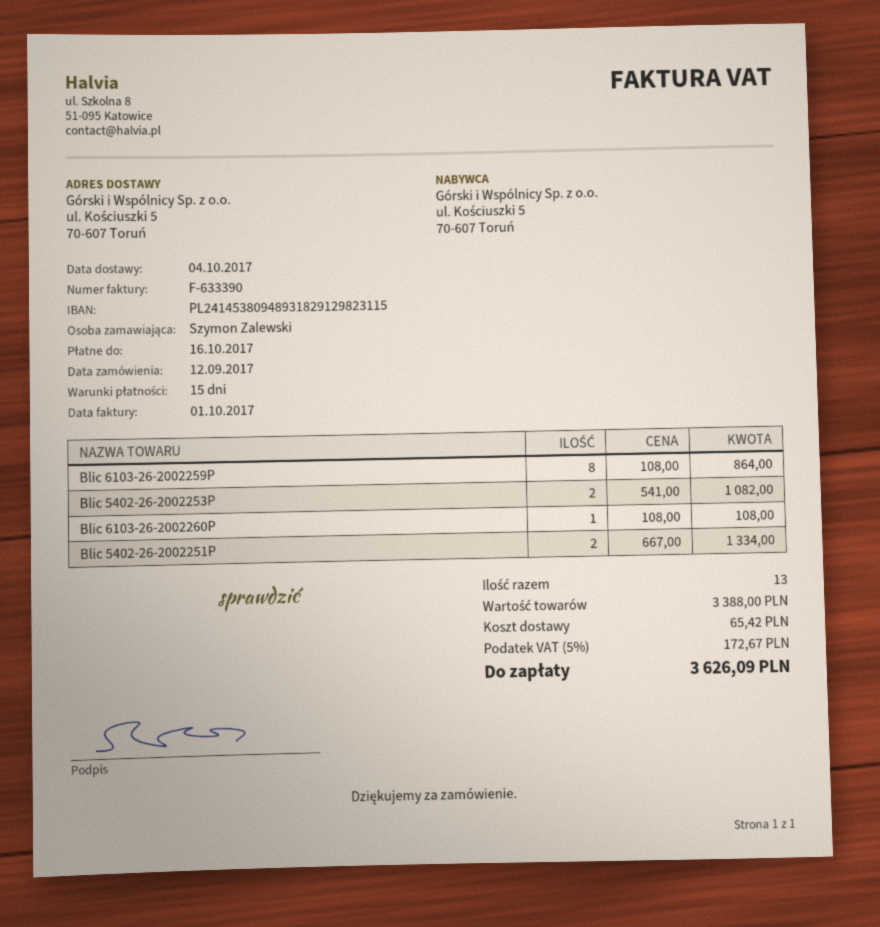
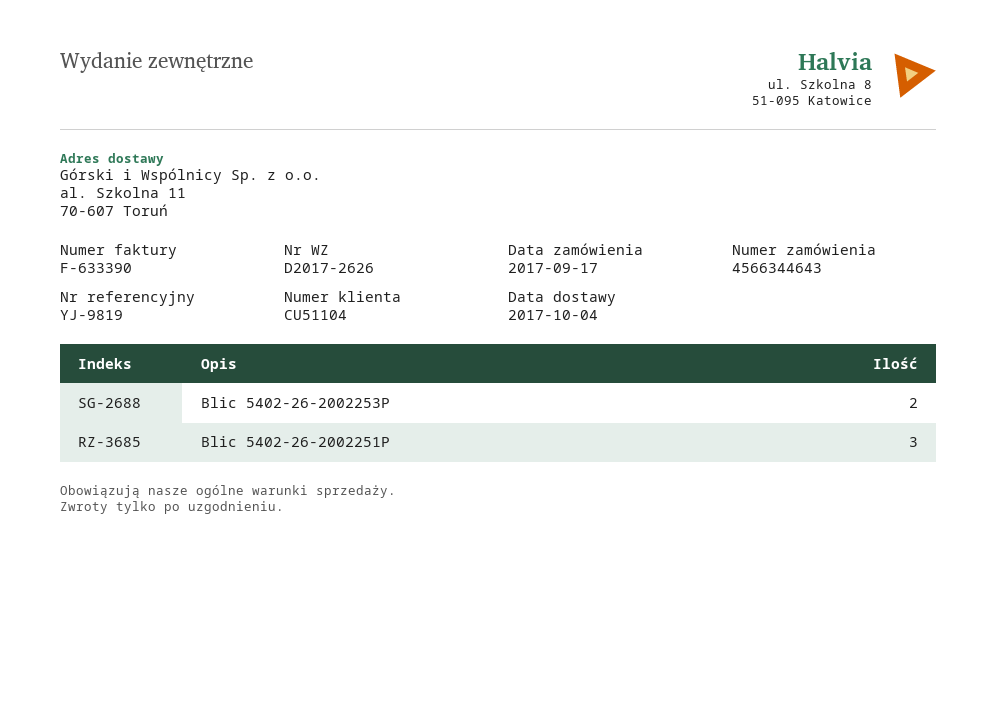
order date: 2017-09-12 -> 2017-09-17
ship to: ul. Kościuszki 5, 70-607 Toruń -> al. Szkolna 11, 70-607 Toruń
Blic 6103-26-2002259P: 8 -> none
Blic 6103-26-2002260P: 1 -> none
Blic 5402-26-2002251P: 2 -> 3

